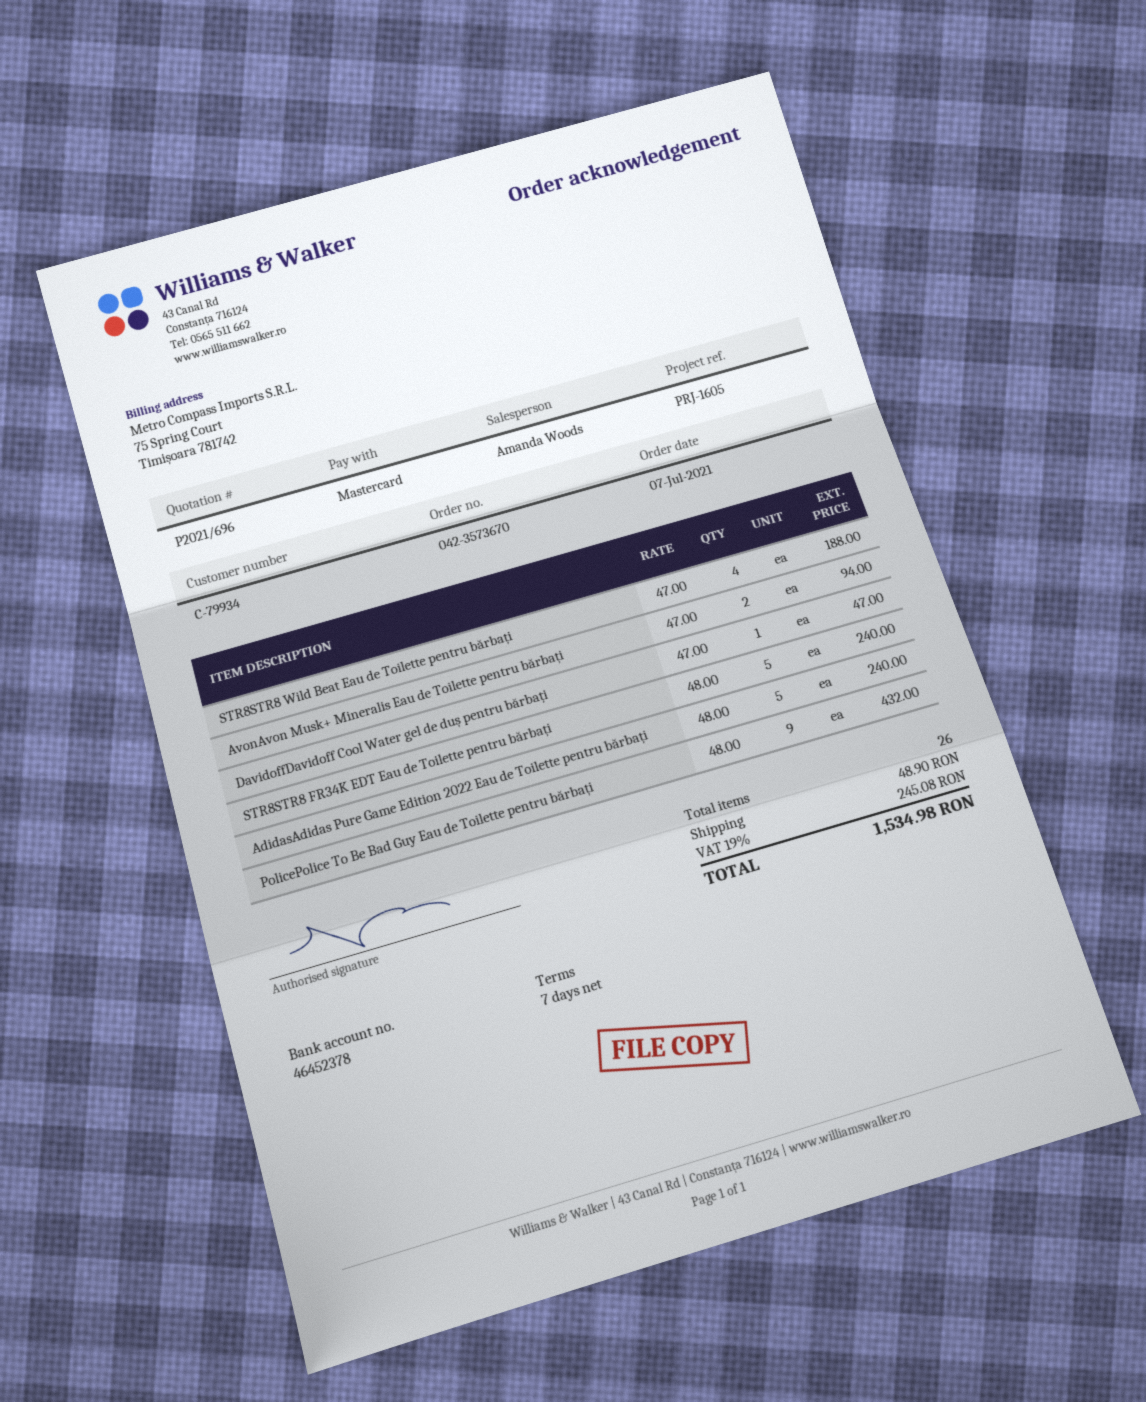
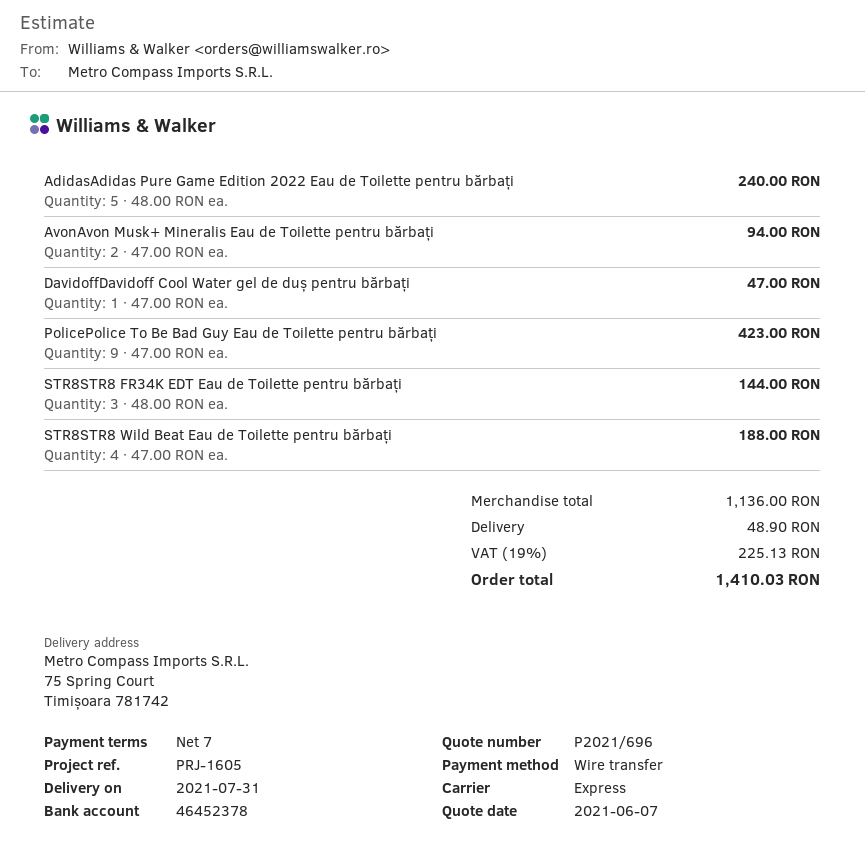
payment method: Mastercard -> bank transfer
STR8STR8 FR34K EDT Eau de Toilette pentru bărbați: 5 x 48.00 = 240.00 -> 3 x 48.00 = 144.00
PolicePolice To Be Bad Guy Eau de Toilette pentru bărbați: 9 x 48.00 = 432.00 -> 9 x 47.00 = 423.00
tax: 19% = 245.08 -> 19% = 225.13
total: 1534.98 -> 1410.03

